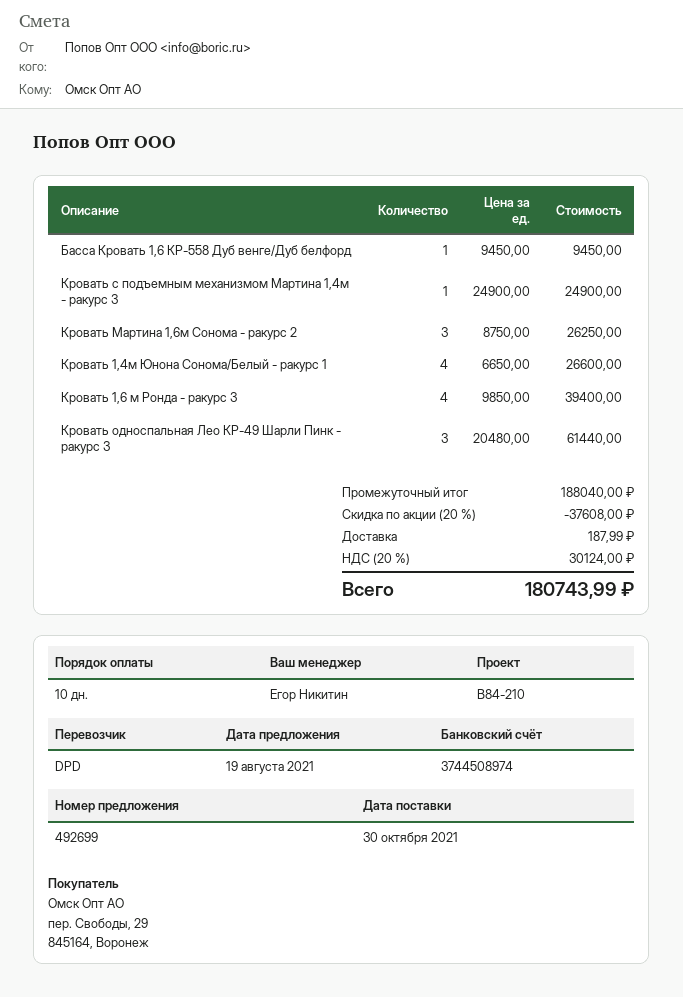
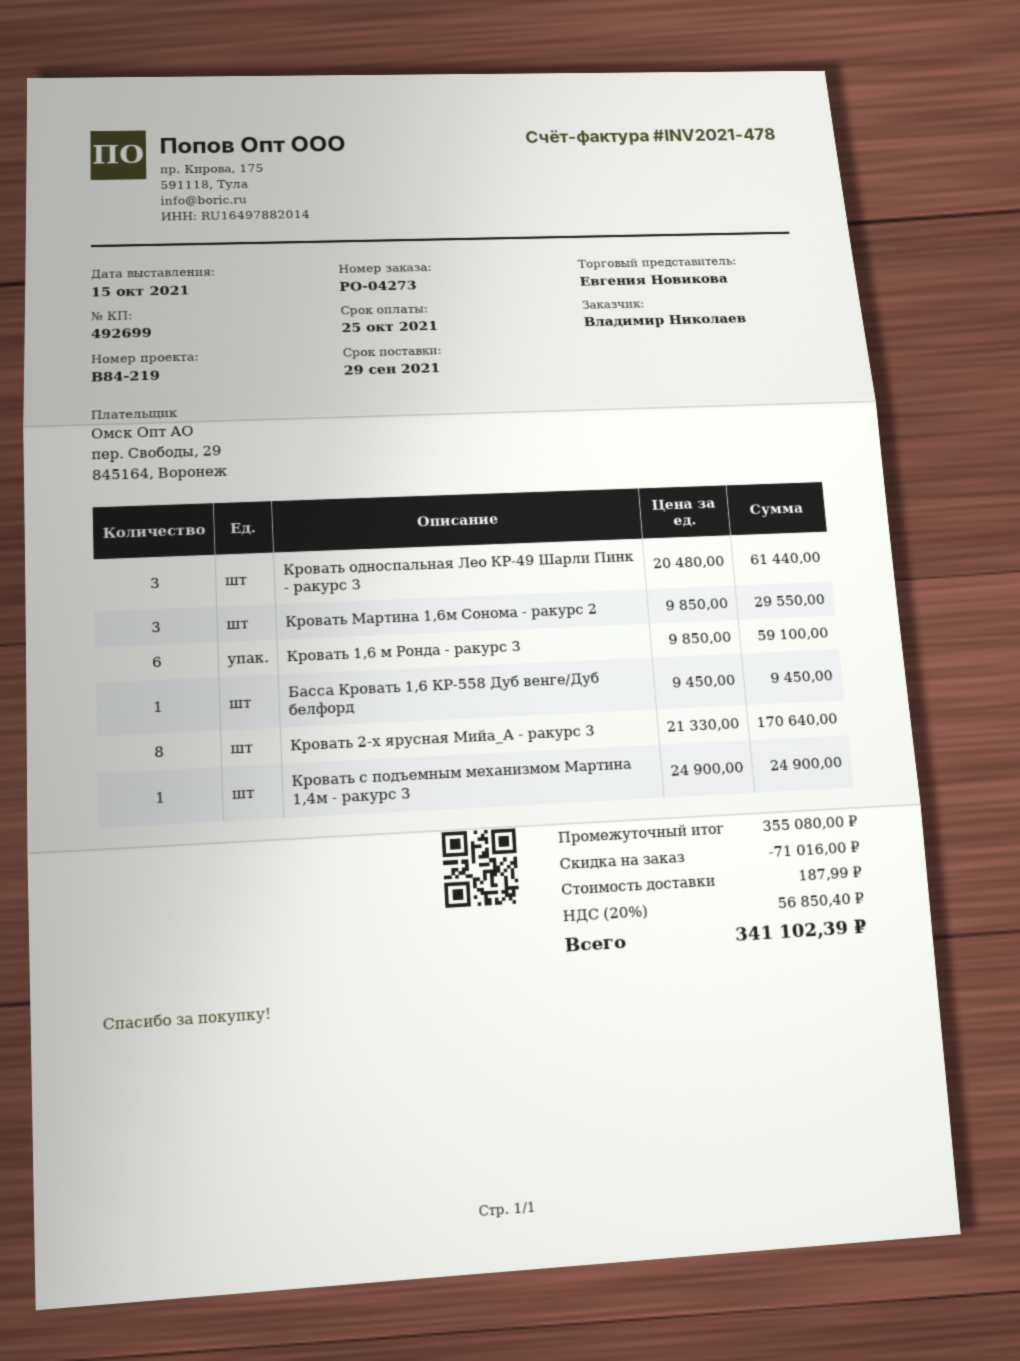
delivery date: 2021-10-30 -> 2021-09-29
reference: B84-210 -> B84-219
sales rep: Егор Никитин -> Евгения Новикова
Кровать Мартина 1,6м Сонома - ракурс 2: 3 x 8750.00 = 26250.00 -> 3 x 9850.00 = 29550.00
Кровать 1,4м Юнона Сонома/Белый - ракурс 1: 4 x 6650.00 = 26600.00 -> none
Кровать 1,6 м Ронда - ракурс 3: 4 x 9850.00 = 39400.00 -> 6 x 9850.00 = 59100.00
Кровать 2-х ярусная Мийа_А - ракурс 3: none -> 8 x 21330.00 = 170640.00
subtotal: 188040.00 -> 355080.00
discount: 37608.00 -> 71016.00
tax: 20% = 30124.00 -> 20% = 56850.40
total: 180743.99 -> 341102.39

